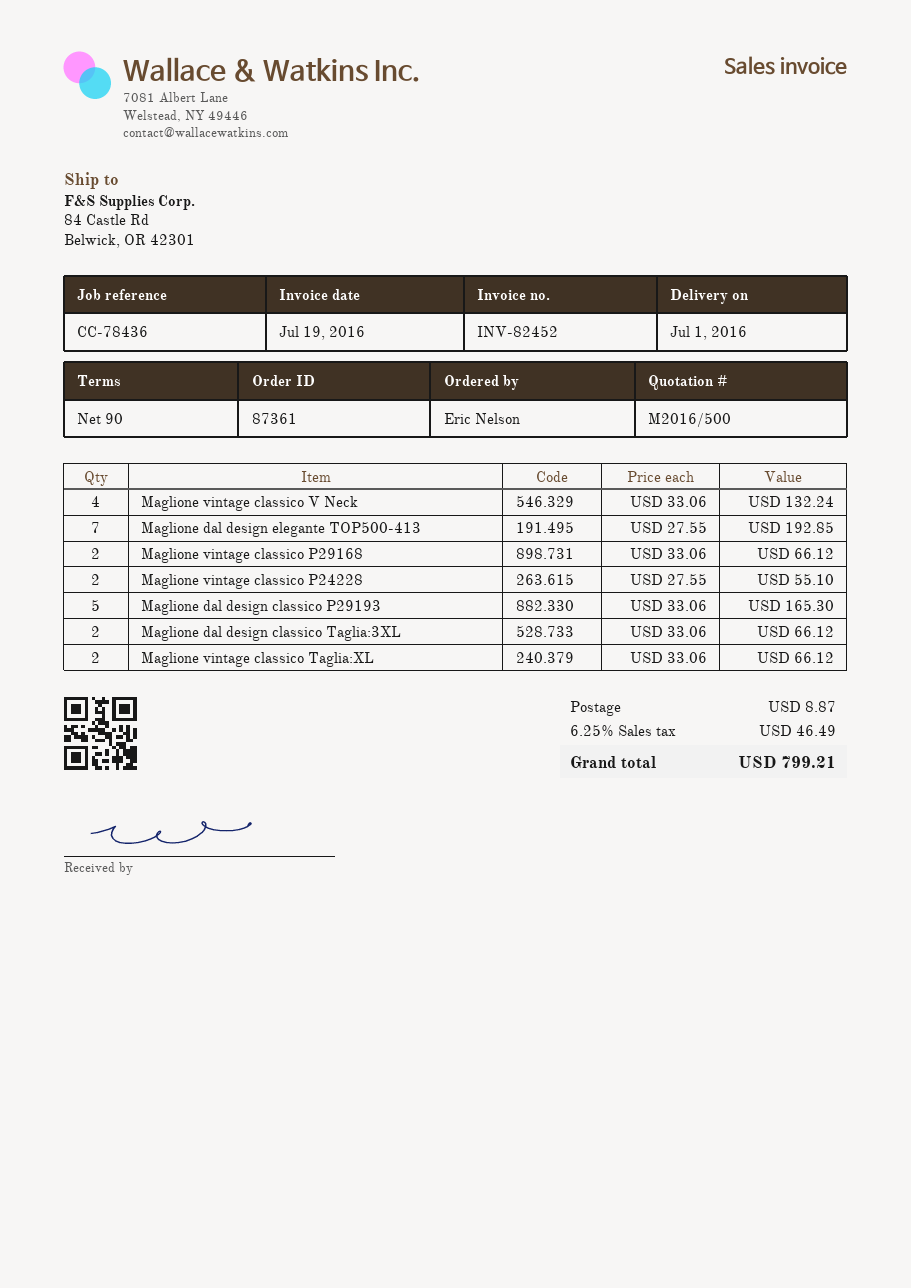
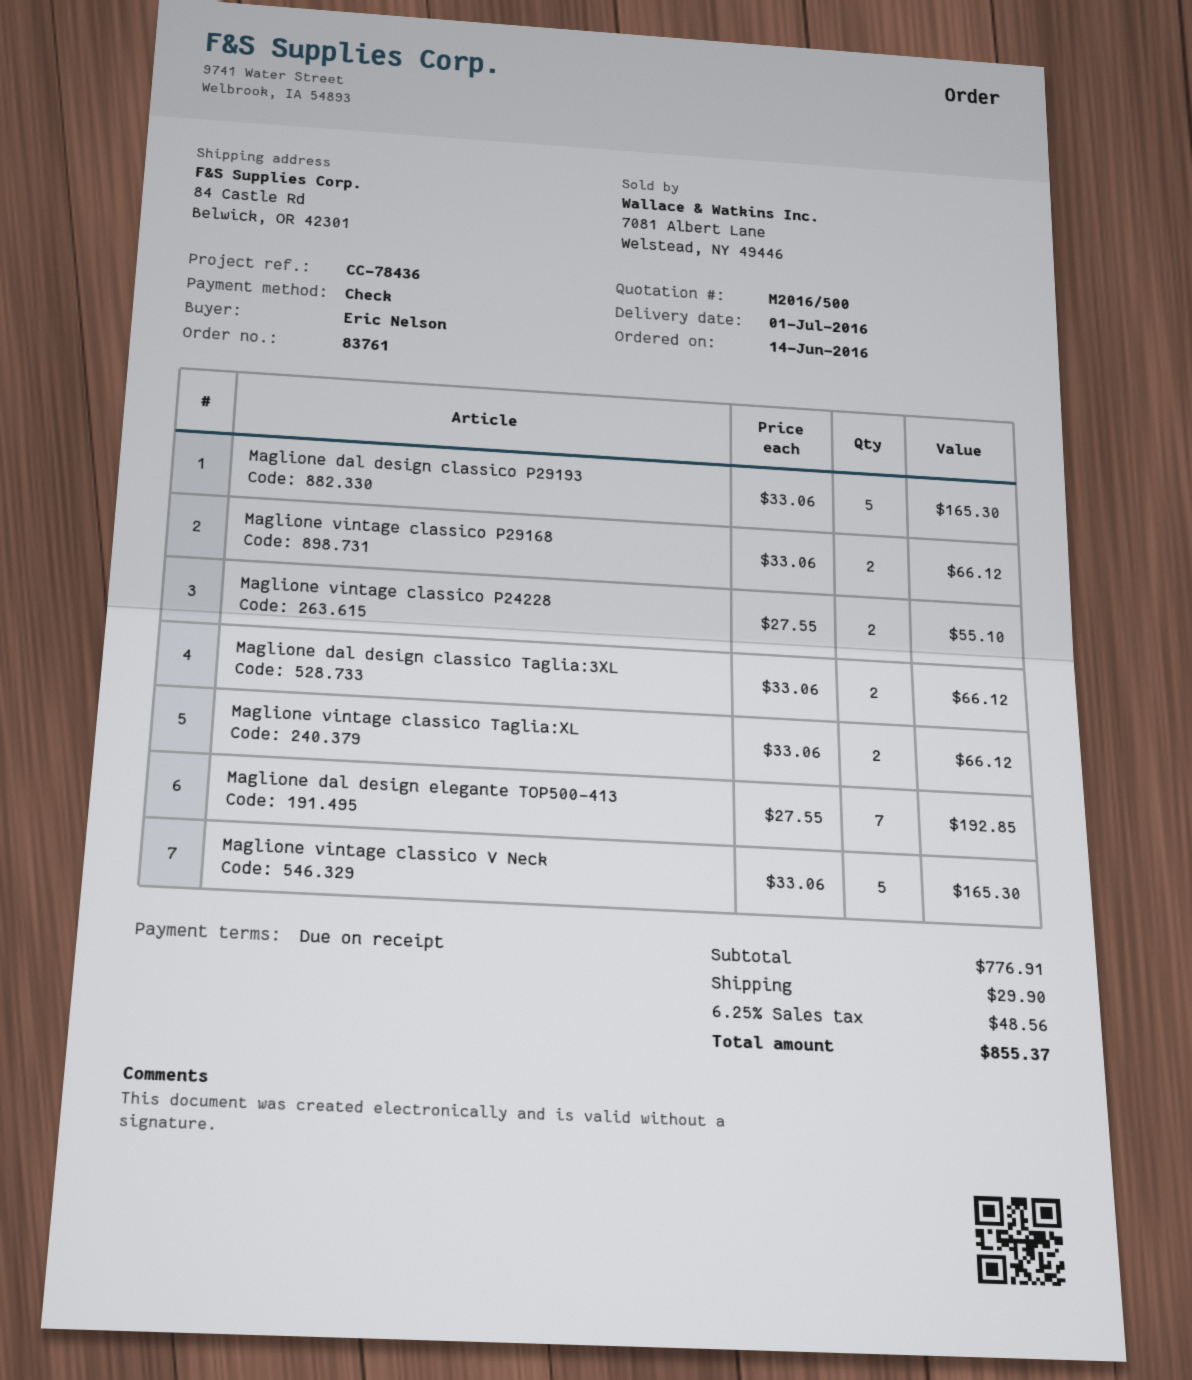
order number: 87361 -> 83761
payment terms: 90 days -> on receipt
Maglione vintage classico V Neck: 4 x 33.06 = 132.24 -> 5 x 33.06 = 165.30
shipping: 8.87 -> 29.90
tax: 6.25% = 46.49 -> 6.25% = 48.56
total: 799.21 -> 855.37

